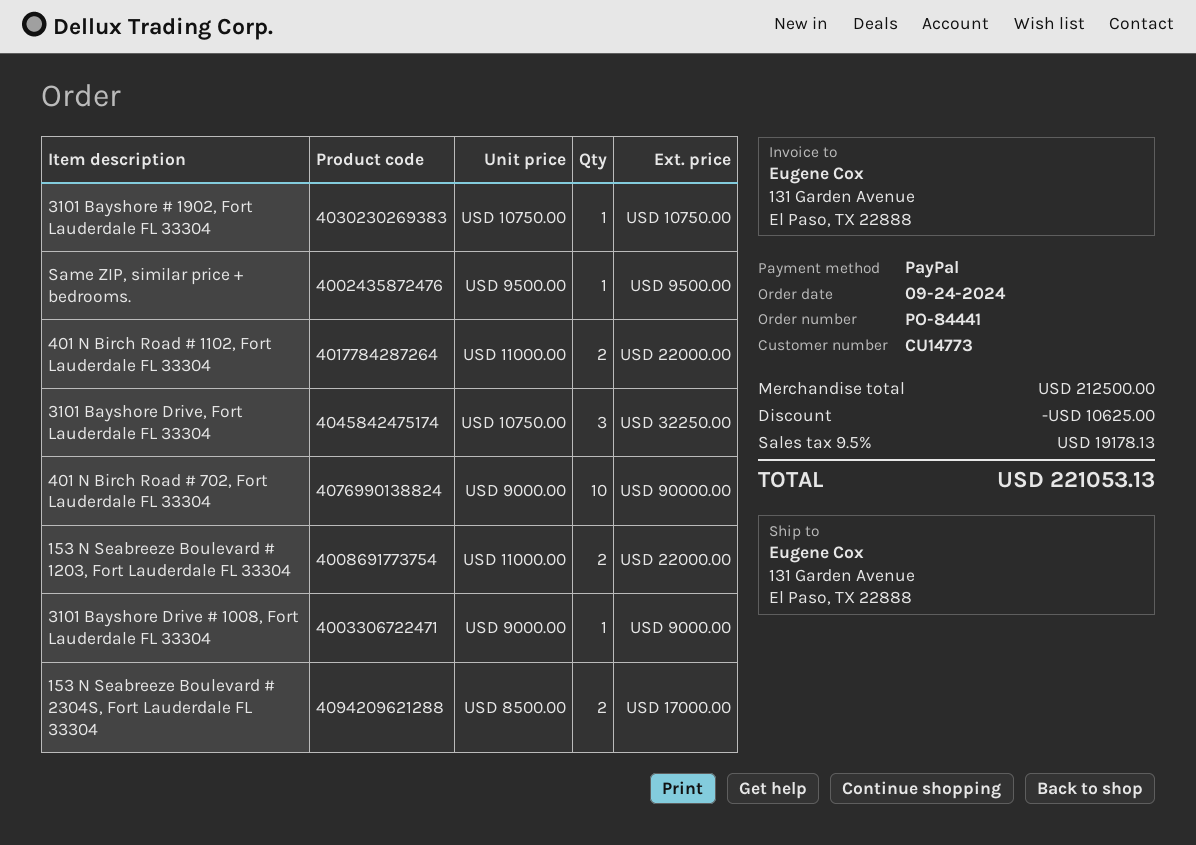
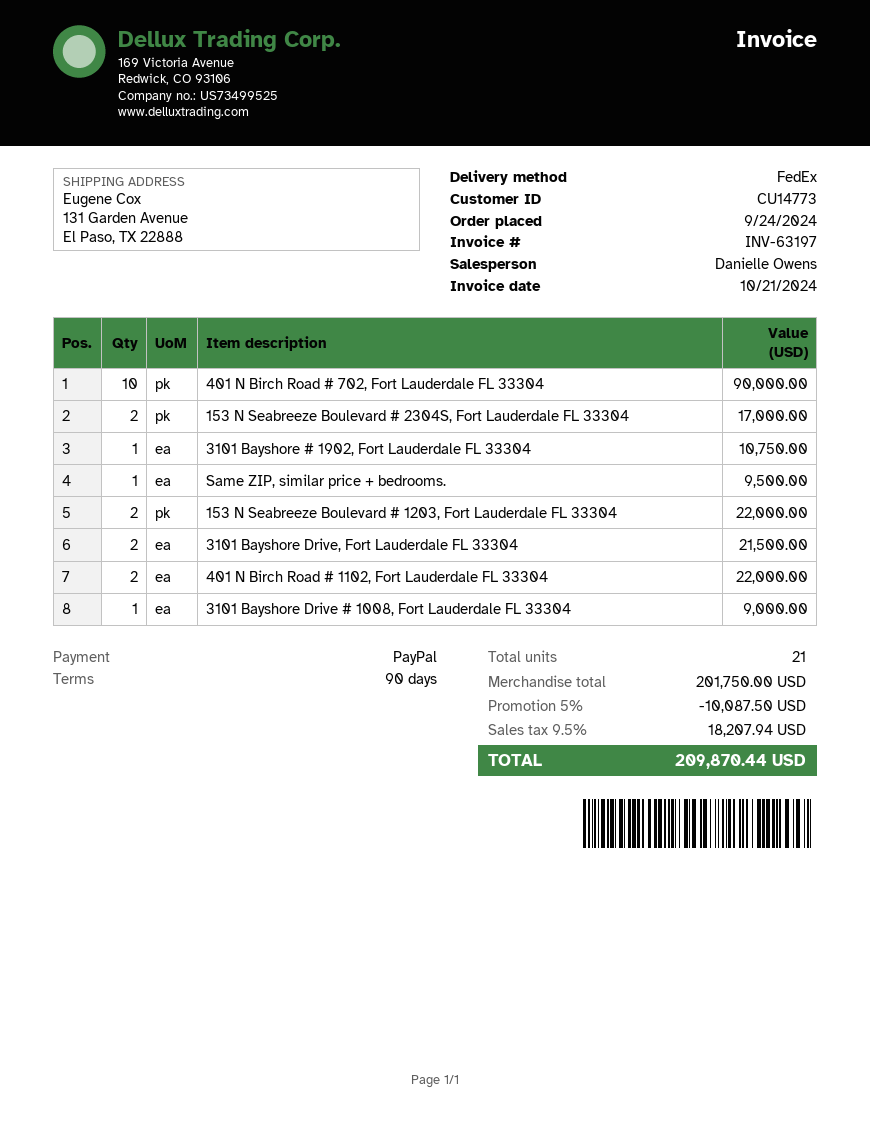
3101 Bayshore Drive, Fort Lauderdale FL 33304: 3 for 32250.00 -> 2 for 21500.00
subtotal: 212500.00 -> 201750.00
discount: 10625.00 -> 10087.50
tax: 9.5% = 19178.13 -> 9.5% = 18207.94
total: 221053.13 -> 209870.44

